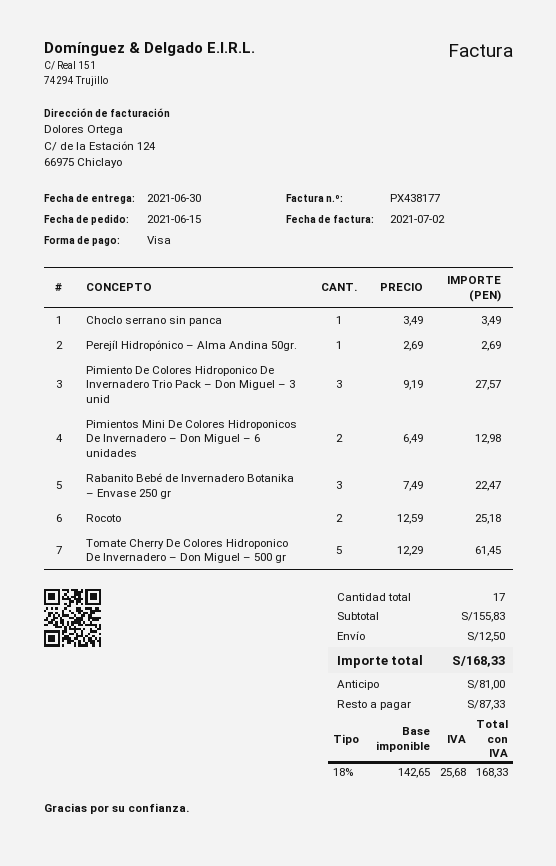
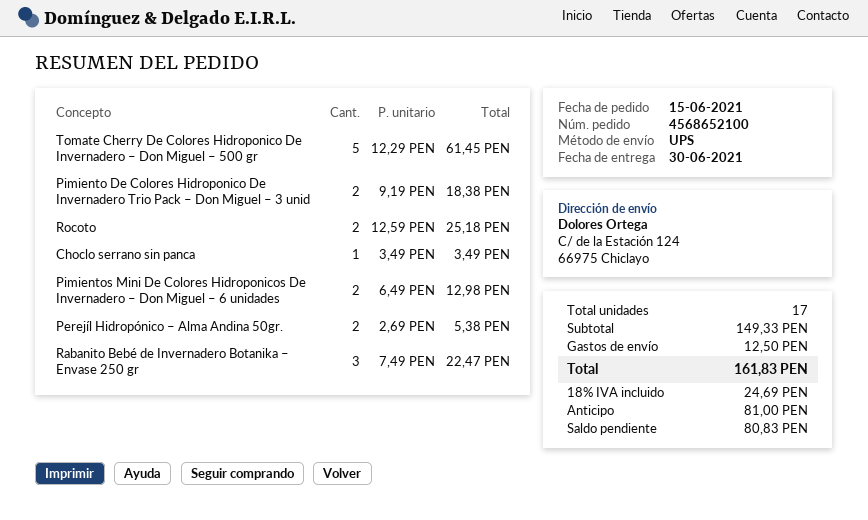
Perejíl Hidropónico – Alma Andina 50gr.: 1 x 2.69 = 2.69 -> 2 x 2.69 = 5.38
Pimiento De Colores Hidroponico De Invernadero Trio Pack – Don Miguel – 3 unid: 3 x 9.19 = 27.57 -> 2 x 9.19 = 18.38
subtotal: 155.83 -> 149.33
tax: 18% = 25.68 -> 18% = 24.69
total: 168.33 -> 161.83
balance: 87.33 -> 80.83

